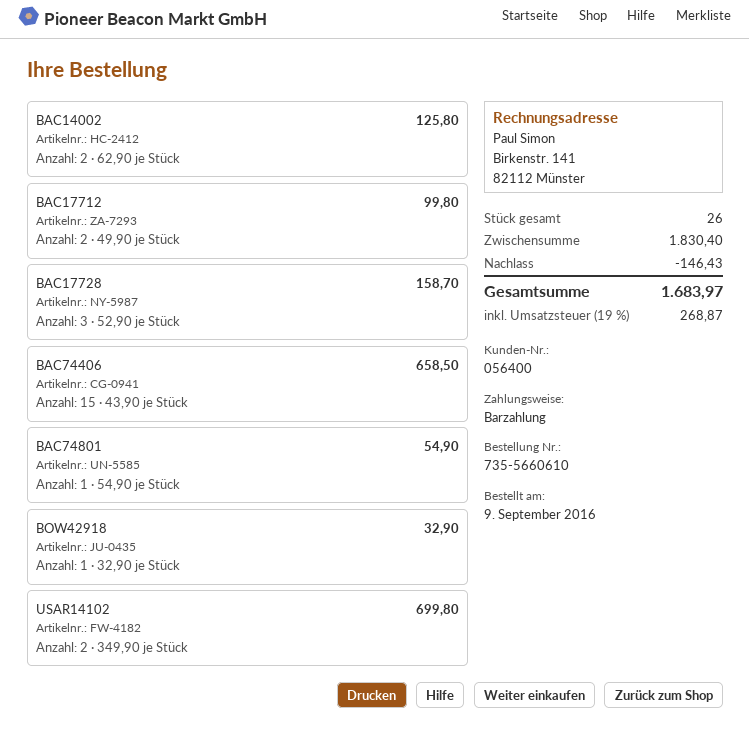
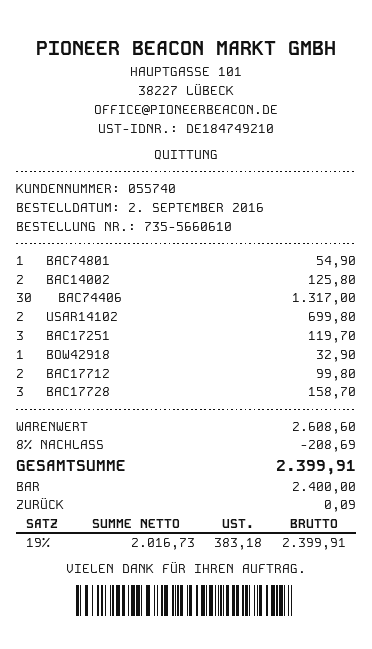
order date: 2016-09-09 -> 2016-09-02
customer number: 056400 -> 055740
BAC74406: 15 for 658.50 -> 30 for 1317.00
BAC17251: none -> 3 for 119.70
subtotal: 1830.40 -> 2608.60
discount: 146.43 -> 208.69
tax: 19% = 268.87 -> 19% = 383.18
total: 1683.97 -> 2399.91

